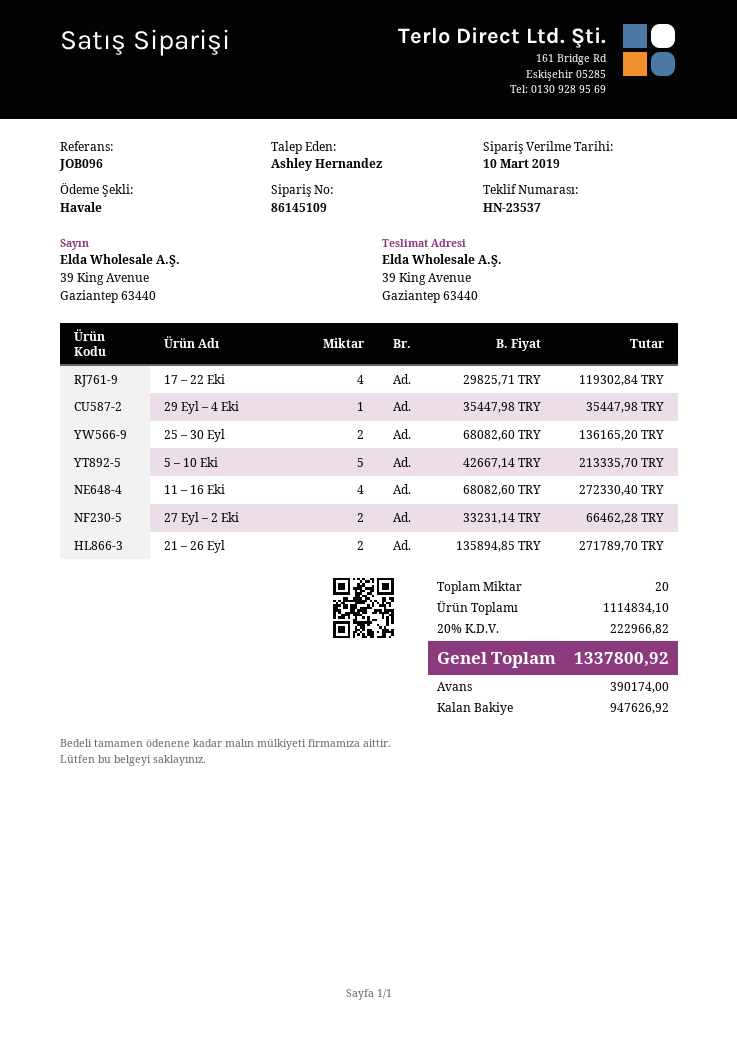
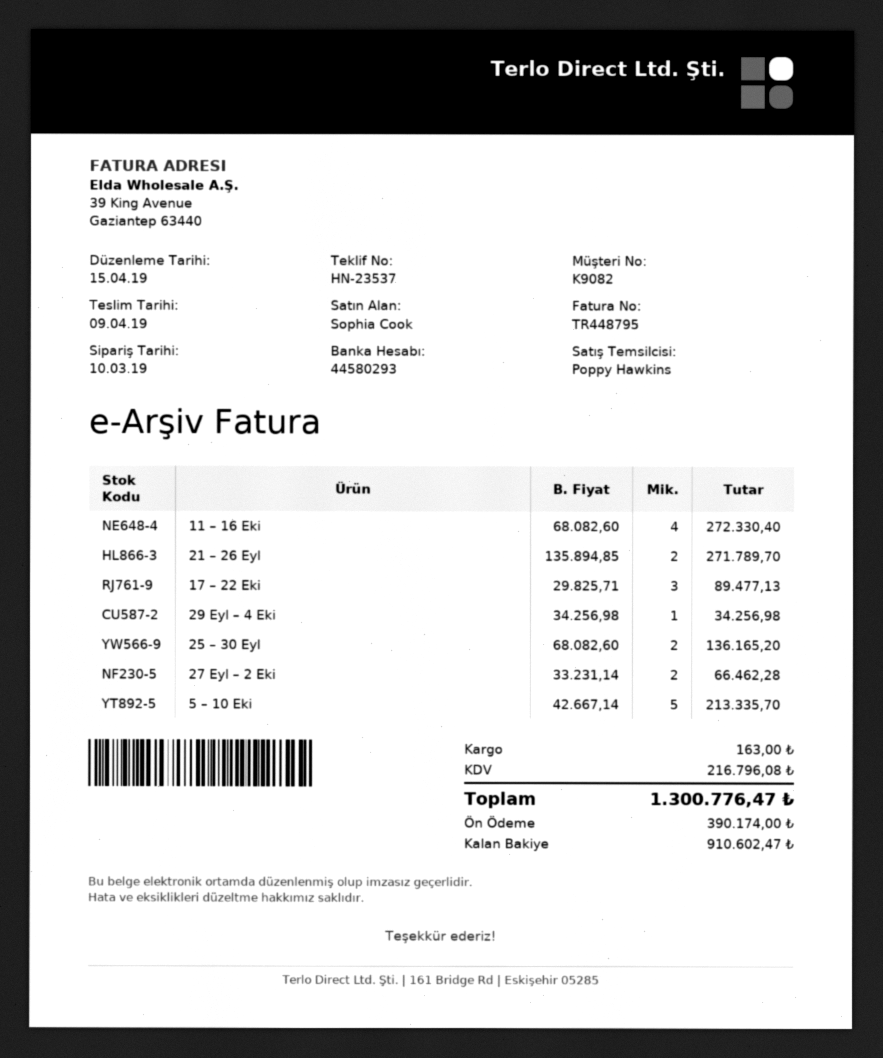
ordered by: Ashley Hernandez -> Sophia Cook
17 – 22 Eki: 4 x 29825.71 = 119302.84 -> 3 x 29825.71 = 89477.13
29 Eyl – 4 Eki: 1 x 35447.98 = 35447.98 -> 1 x 34256.98 = 34256.98
shipping: none -> 163.00
tax: 222966.82 -> 216796.08
total: 1337800.92 -> 1300776.47
balance: 947626.92 -> 910602.47

